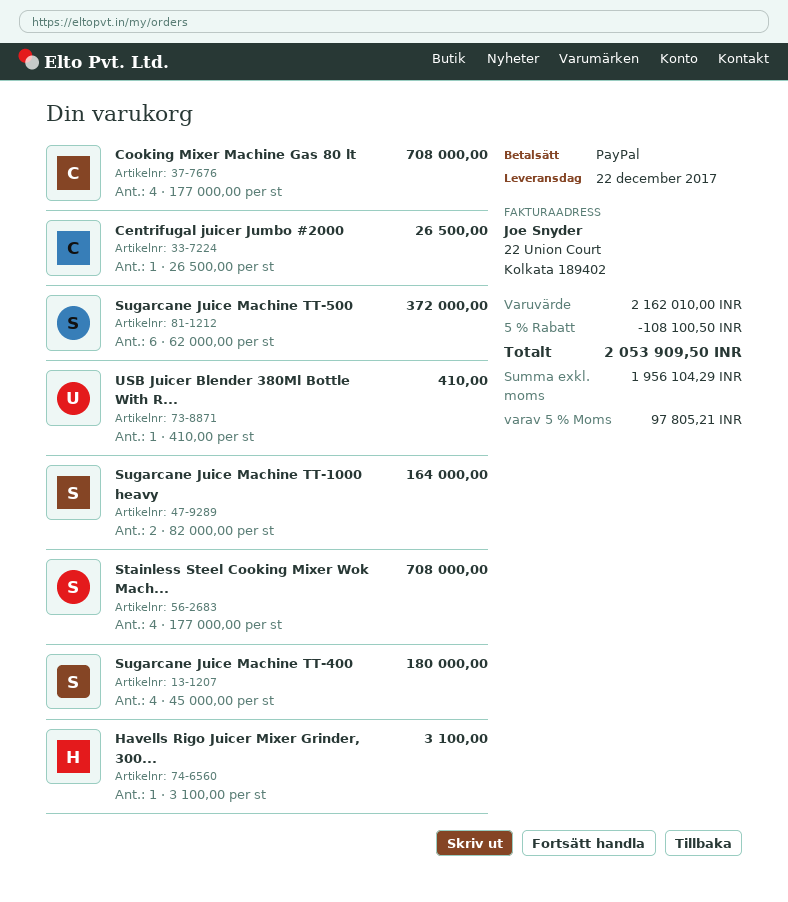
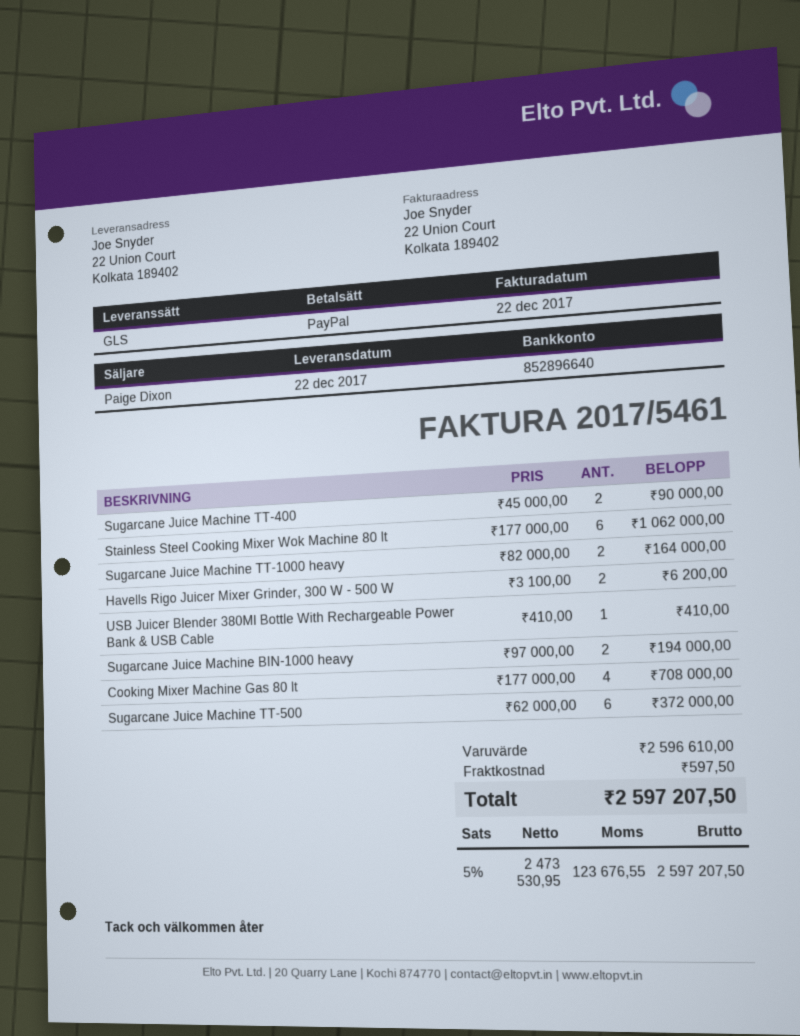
Centrifugal juicer Jumbo #2000: 1 x 26500.00 = 26500.00 -> none
Stainless Steel Cooking Mixer Wok Mach...: 4 x 177000.00 = 708000.00 -> 6 x 177000.00 = 1062000.00
Sugarcane Juice Machine TT-400: 4 x 45000.00 = 180000.00 -> 2 x 45000.00 = 90000.00
Havells Rigo Juicer Mixer Grinder, 300...: 1 x 3100.00 = 3100.00 -> 2 x 3100.00 = 6200.00
Sugarcane Juice Machine BIN-1000 heavy: none -> 2 x 97000.00 = 194000.00
subtotal: 2162010.00 -> 2596610.00
discount: 5% = 108100.50 -> none
shipping: none -> 597.50
net: 1956104.29 -> 2473530.95
tax: 5% = 97805.21 -> 5% = 123676.55
total: 2053909.50 -> 2597207.50

